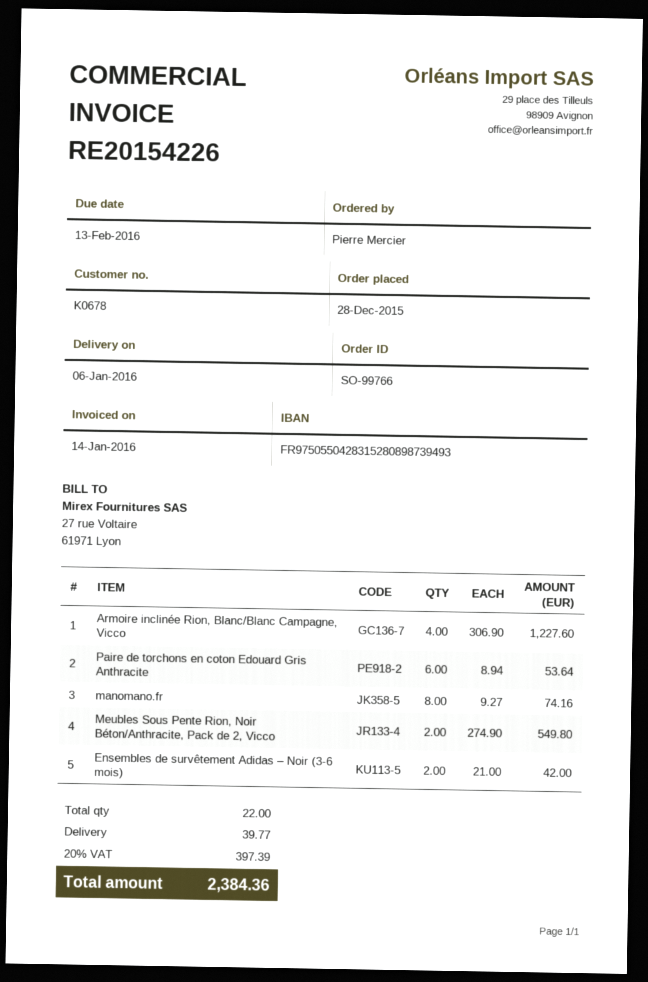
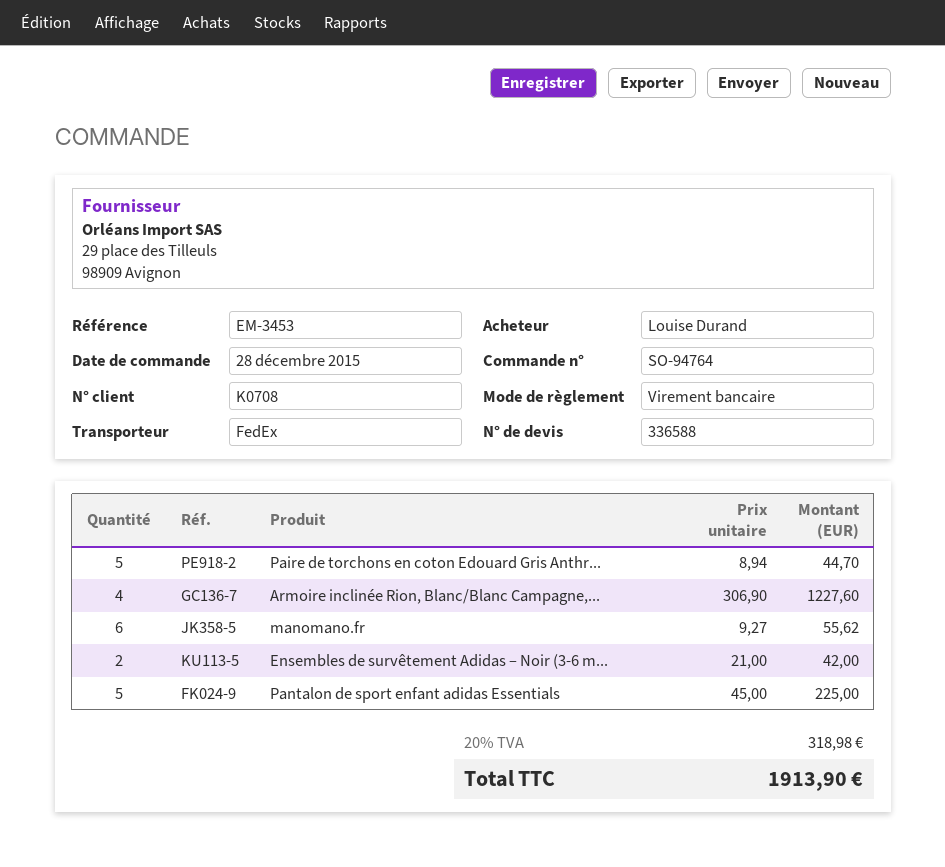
order number: SO-99766 -> SO-94764
customer number: K0678 -> K0708
ordered by: Pierre Mercier -> Louise Durand
Paire de torchons en coton Edouard Gris Anthracite: 6 x 8.94 = 53.64 -> 5 x 8.94 = 44.70
manomano.fr: 8 x 9.27 = 74.16 -> 6 x 9.27 = 55.62
Meubles Sous Pente Rion, Noir Béton/Anthracite, Pack de 2, Vicco: 2 x 274.90 = 549.80 -> none
Pantalon de sport enfant adidas Essentials: none -> 5 x 45.00 = 225.00
shipping: 39.77 -> none
tax: 20% = 397.39 -> 20% = 318.98
total: 2384.36 -> 1913.90

